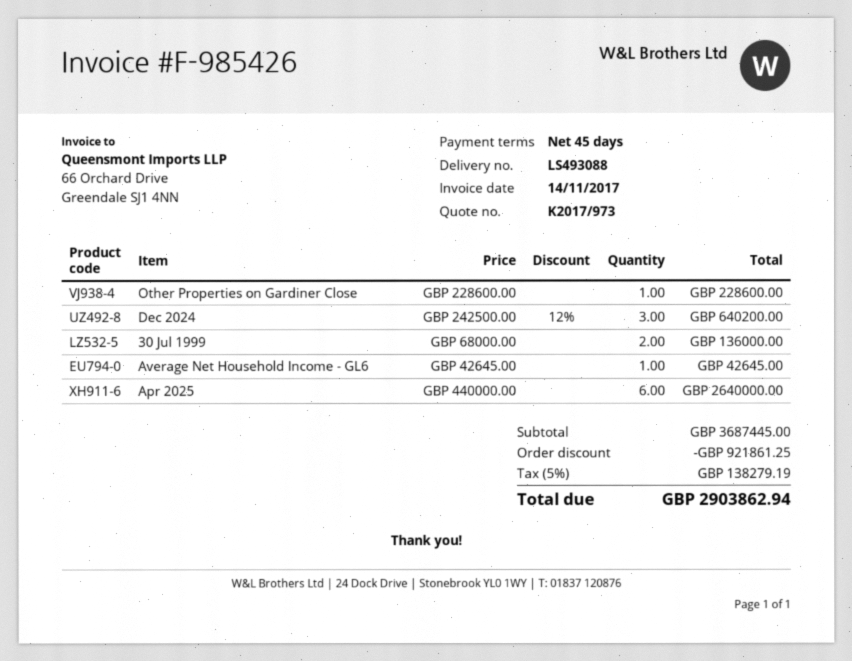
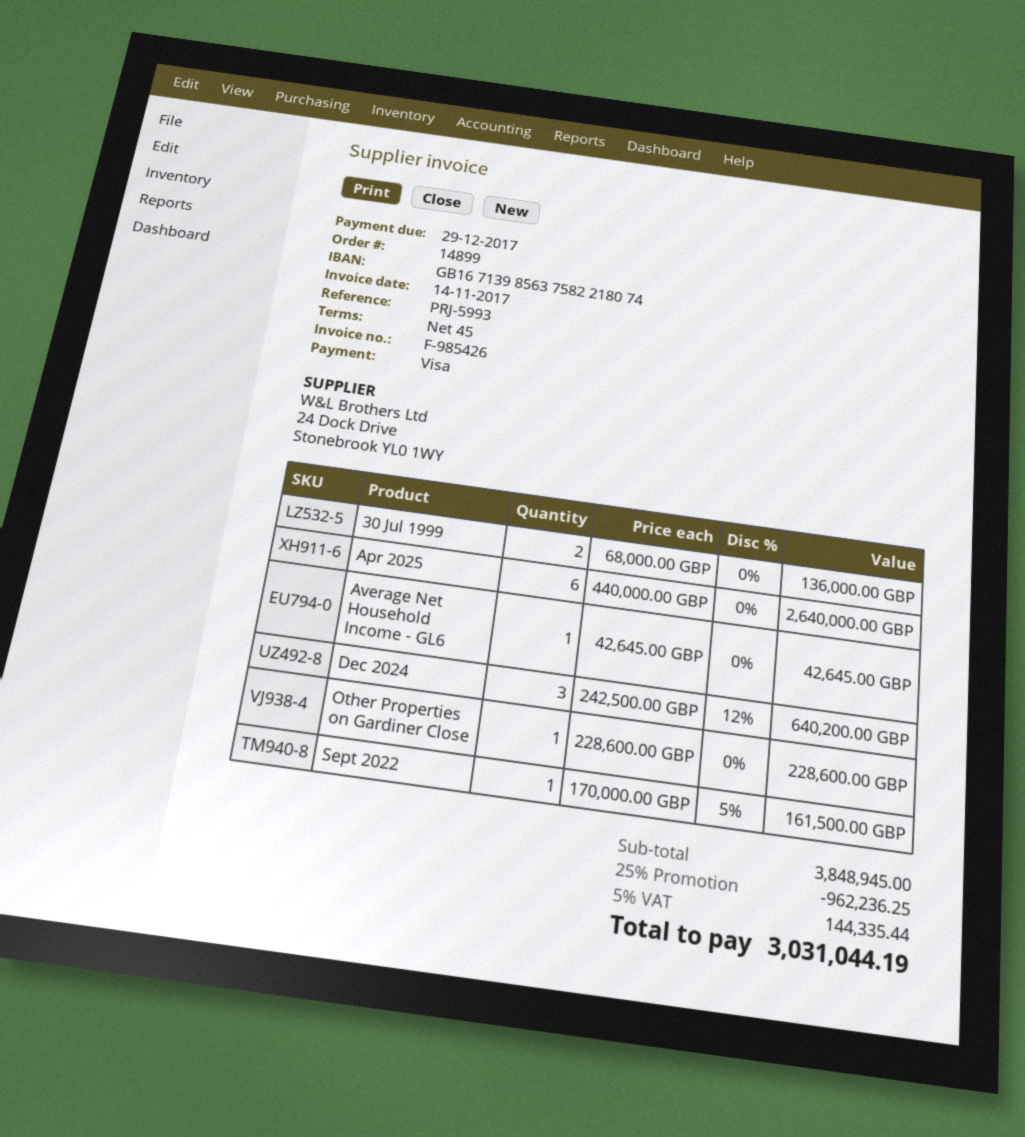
Sept 2022: none -> 1 x 170000.00 - 5% = 161500.00
subtotal: 3687445.00 -> 3848945.00
discount: 921861.25 -> 962236.25
tax: 5% = 138279.19 -> 5% = 144335.44
total: 2903862.94 -> 3031044.19

